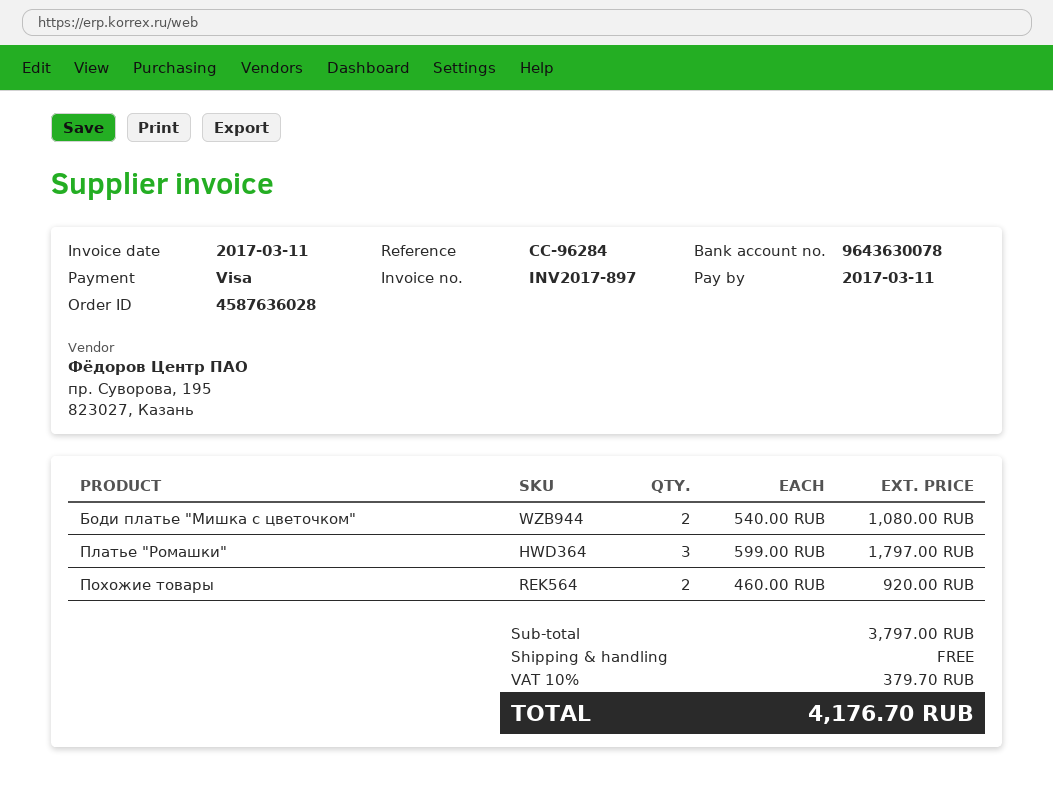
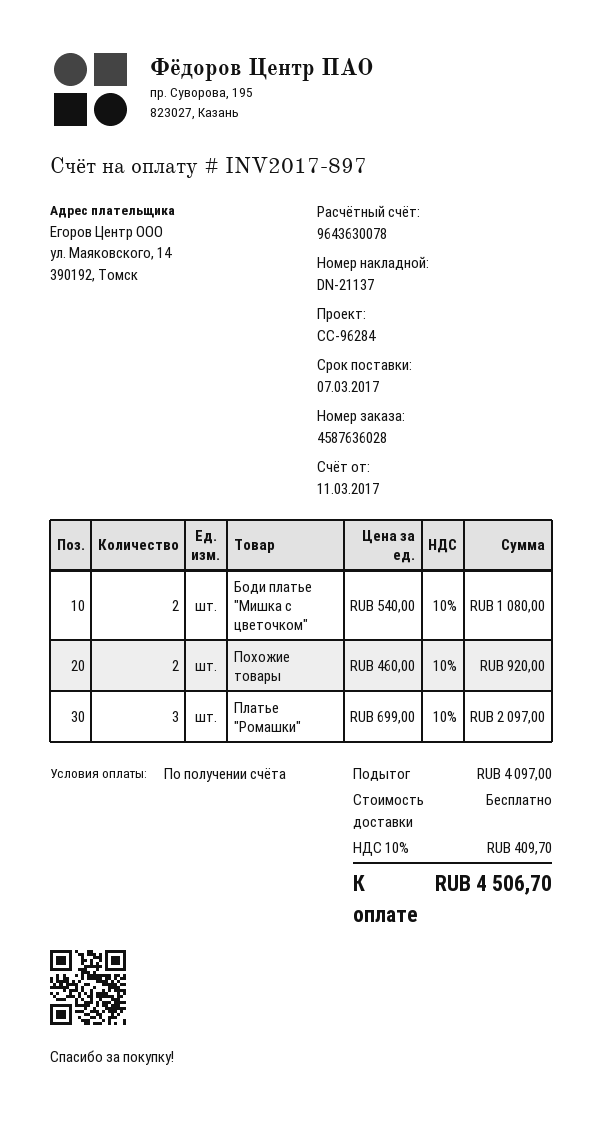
Платье "Ромашки": 3 x 599.00 = 1797.00 -> 3 x 699.00 = 2097.00
subtotal: 3797.00 -> 4097.00
tax: 10% = 379.70 -> 10% = 409.70
total: 4176.70 -> 4506.70

